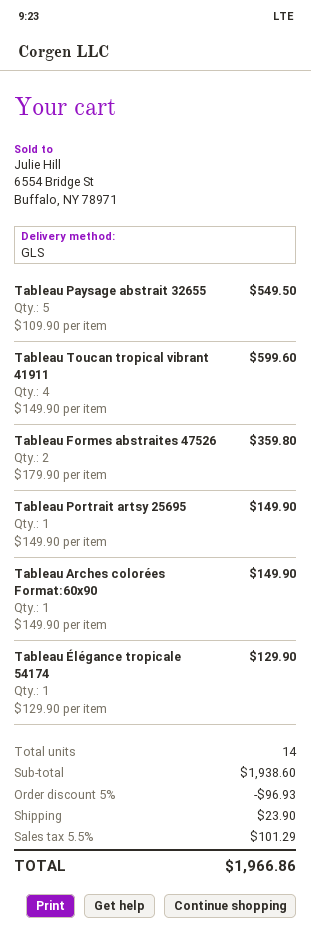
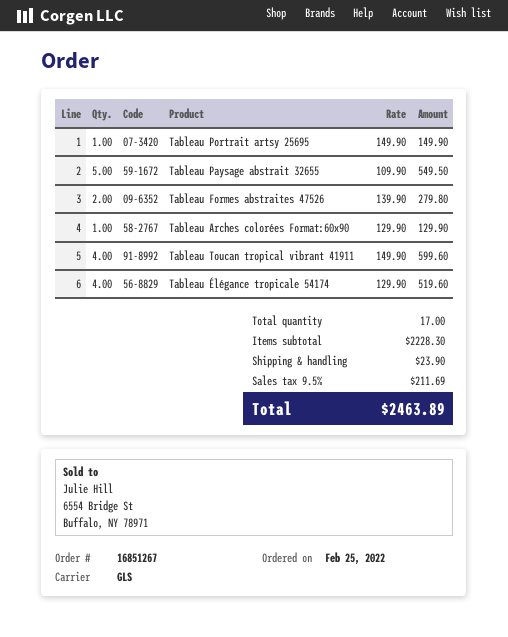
Tableau Formes abstraites 47526: 2 x 179.90 = 359.80 -> 2 x 139.90 = 279.80
Tableau Arches colorées Format:60x90: 1 x 149.90 = 149.90 -> 1 x 129.90 = 129.90
Tableau Élégance tropicale 54174: 1 x 129.90 = 129.90 -> 4 x 129.90 = 519.60
total quantity: 14 -> 17
subtotal: 1938.60 -> 2228.30
discount: 5% = 96.93 -> none
tax: 5.5% = 101.29 -> 9.5% = 211.69
total: 1966.86 -> 2463.89

